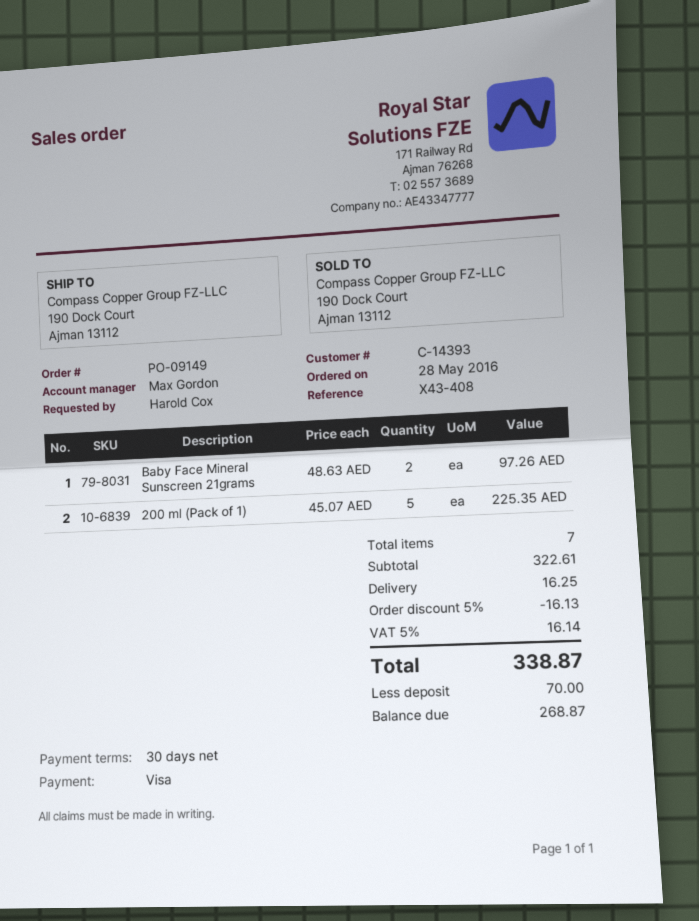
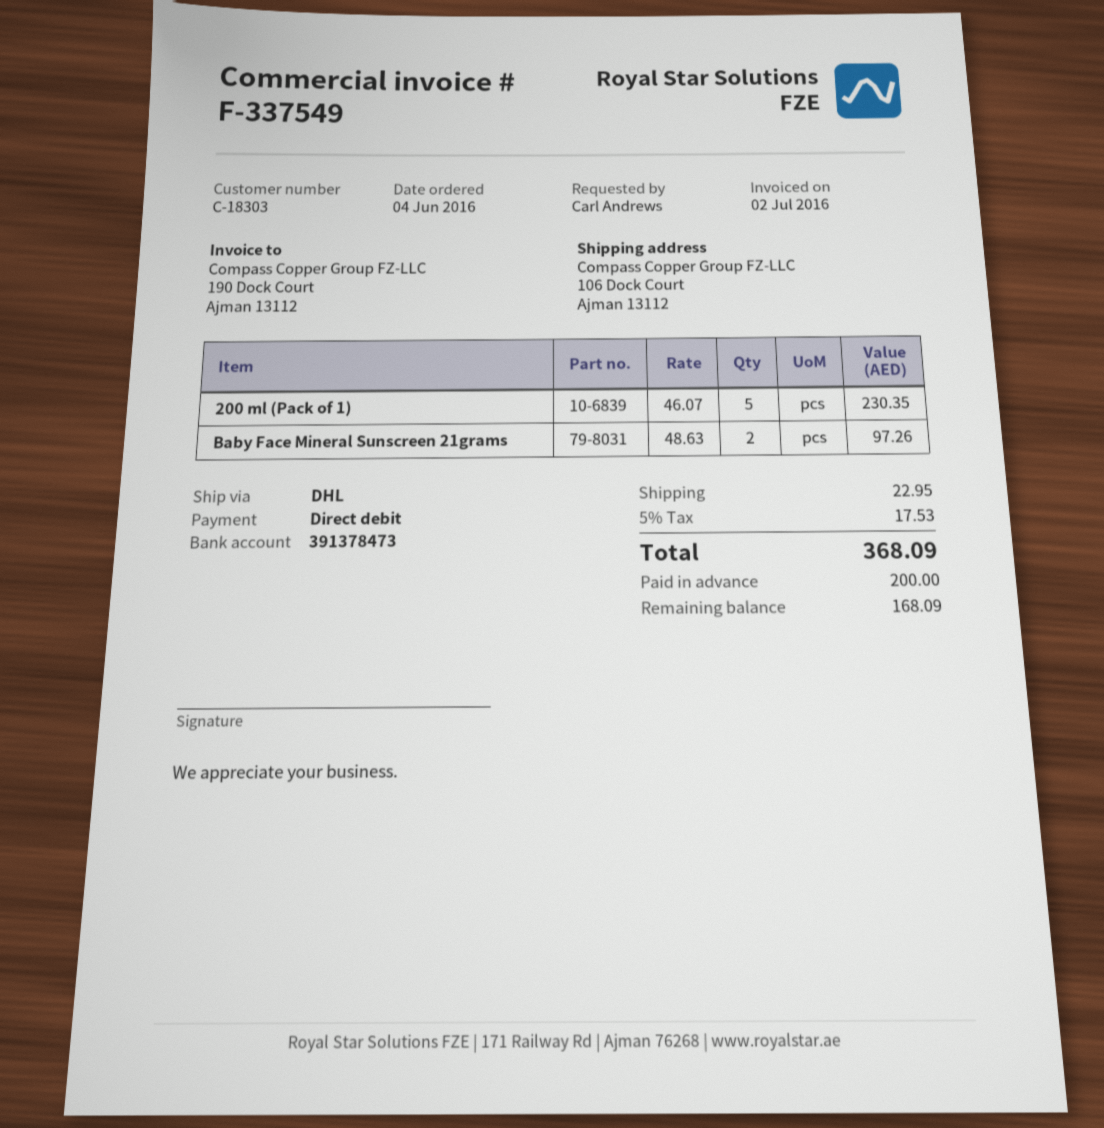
order date: 2016-05-28 -> 2016-06-04
customer number: C-14393 -> C-18303
ordered by: Harold Cox -> Carl Andrews
payment method: Visa -> direct debit
ship to: 190 Dock Court, Ajman 13112 -> 106 Dock Court, Ajman 13112
200 ml (Pack of 1): 5 x 45.07 = 225.35 -> 5 x 46.07 = 230.35
discount: 5% = 16.13 -> none
shipping: 16.25 -> 22.95
tax: 5% = 16.14 -> 5% = 17.53
total: 338.87 -> 368.09
deposit: 70.00 -> 200.00
balance: 268.87 -> 168.09

